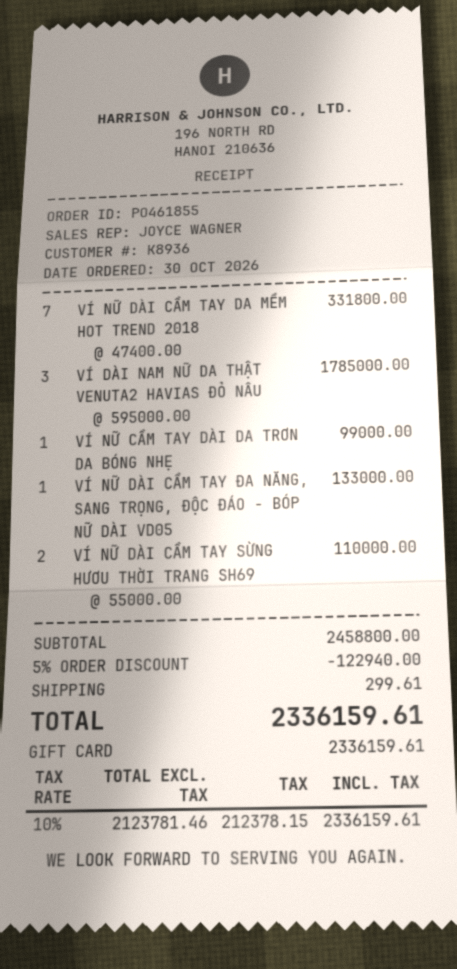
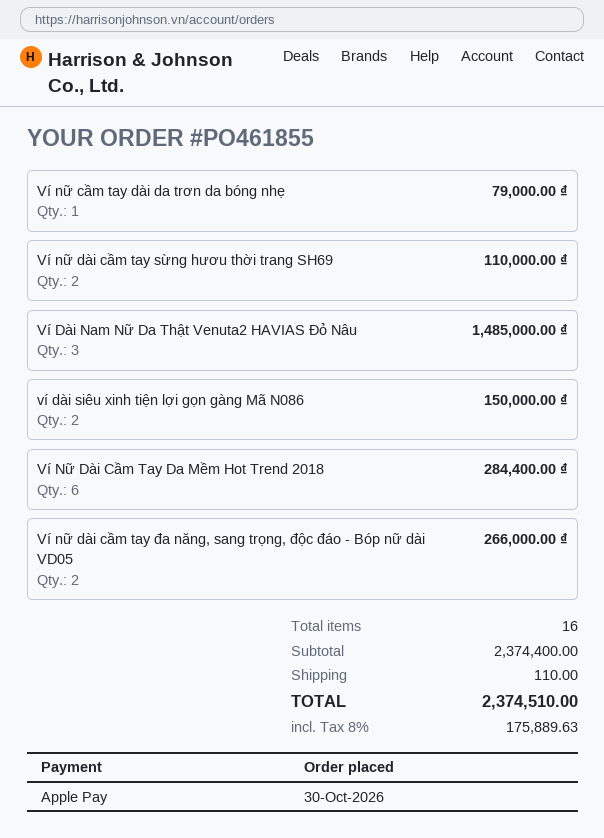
payment method: gift card -> Apple Pay
VÍ NỮ DÀI CẦM TAY DA MỀM HOT TREND 2018: 7 for 331800.00 -> 6 for 284400.00
VÍ DÀI NAM NỮ DA THẬT VENUTA2 HAVIAS ĐỎ NÂU: 3 for 1785000.00 -> 3 for 1485000.00
VÍ NỮ CẦM TAY DÀI DA TRƠN DA BÓNG NHẸ: 1 for 99000.00 -> 1 for 79000.00
VÍ NỮ DÀI CẦM TAY ĐA NĂNG, SANG TRỌNG, ĐỘC ĐÁO - BÓP NỮ DÀI VD05: 1 for 133000.00 -> 2 for 266000.00
ví dài siêu xinh tiện lợi gọn gàng Mã N086: none -> 2 for 150000.00
subtotal: 2458800.00 -> 2374400.00
discount: 5% = 122940.00 -> none
shipping: 299.61 -> 110.00
tax: 10% = 212378.15 -> 8% = 175889.63
total: 2336159.61 -> 2374510.00

